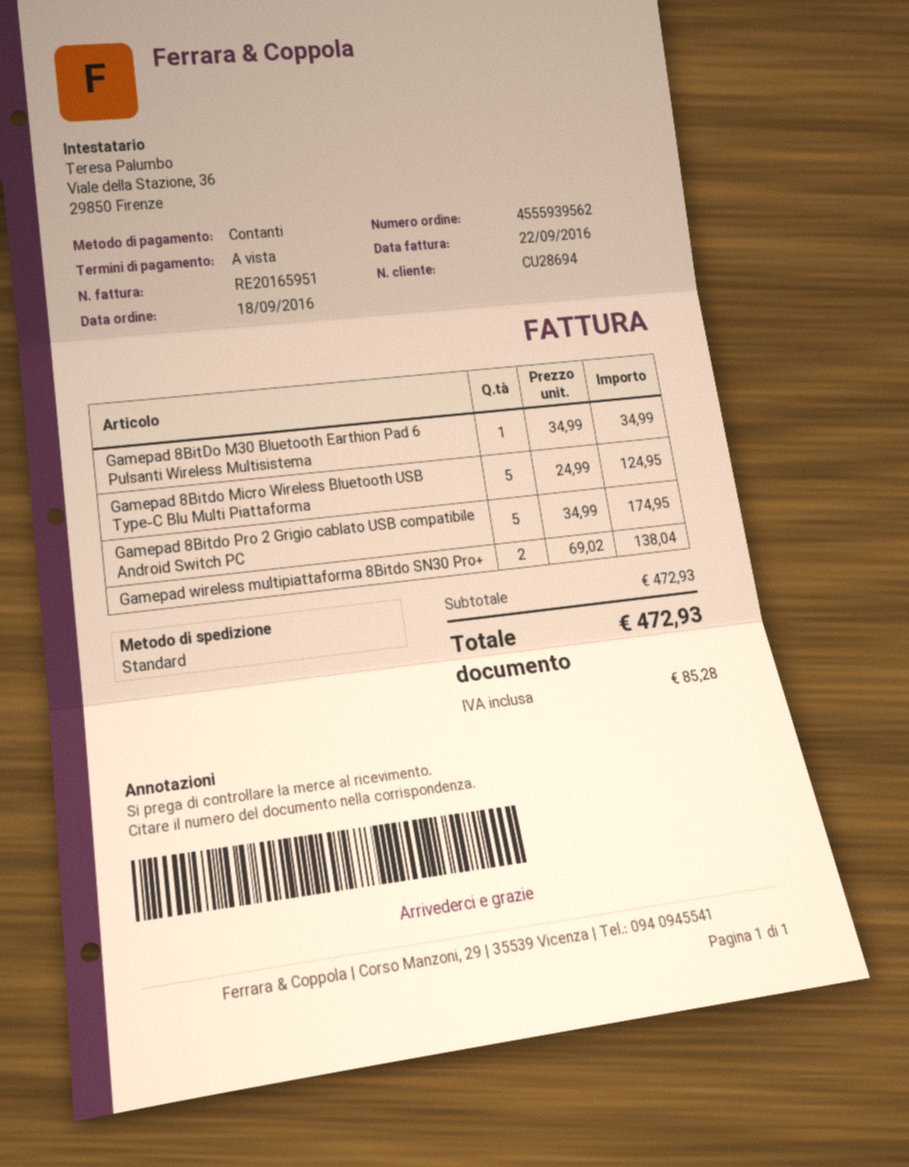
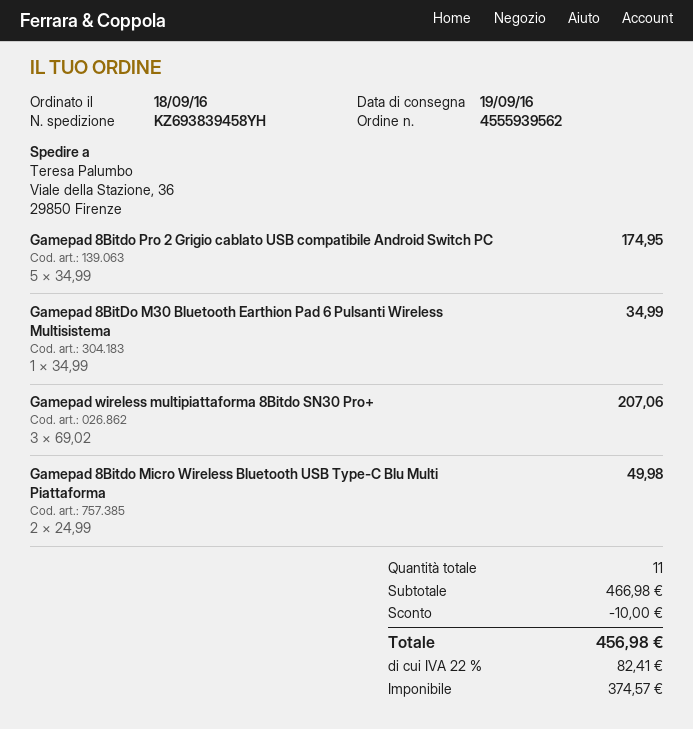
Gamepad 8Bitdo Micro Wireless Bluetooth USB Type-C Blu Multi Piattaforma: 5 x 24.99 = 124.95 -> 2 x 24.99 = 49.98
Gamepad wireless multipiattaforma 8Bitdo SN30 Pro+: 2 x 69.02 = 138.04 -> 3 x 69.02 = 207.06
subtotal: 472.93 -> 466.98
discount: none -> 10.00
tax: 85.28 -> 82.41
total: 472.93 -> 456.98

